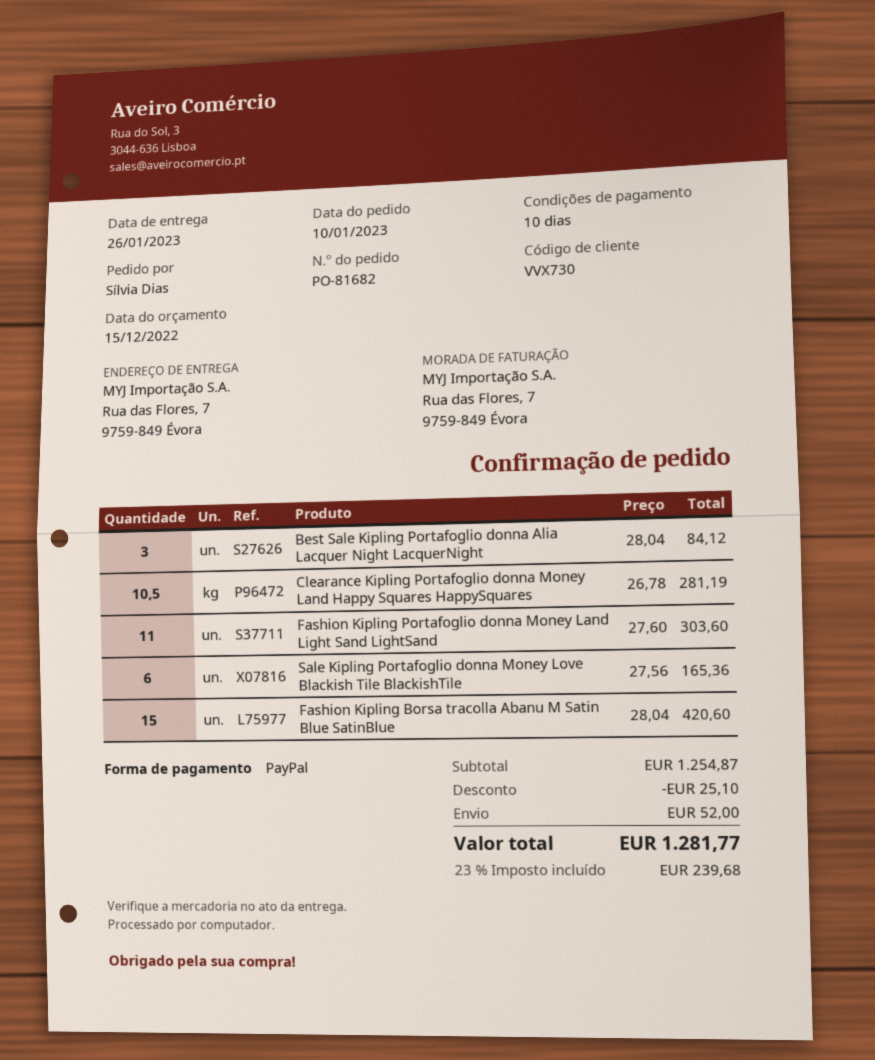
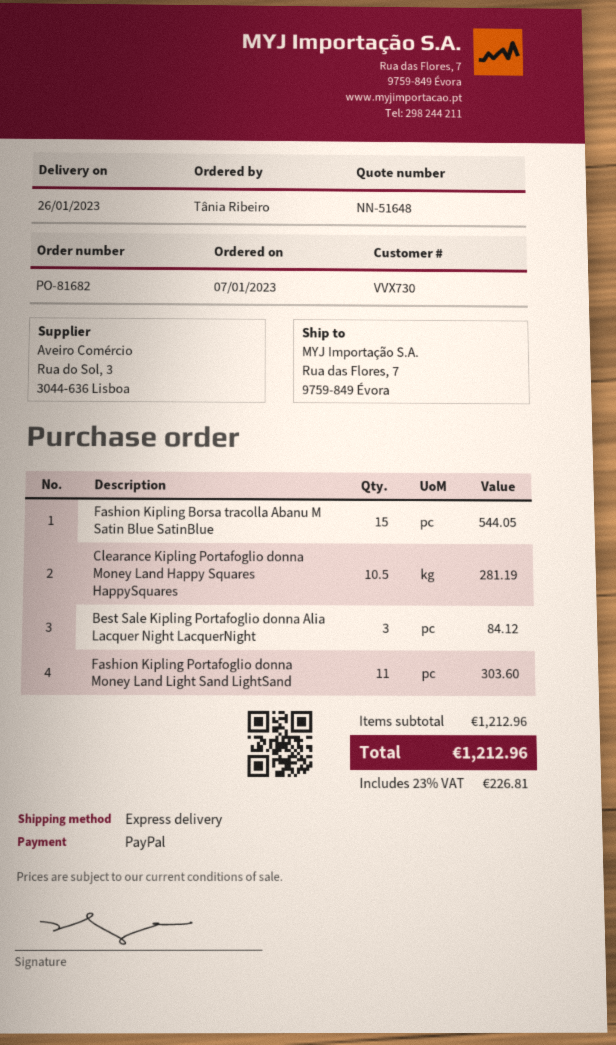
order date: 2023-01-10 -> 2023-01-07
ordered by: Sílvia Dias -> Tânia Ribeiro
Sale Kipling Portafoglio donna Money Love Blackish Tile BlackishTile: 6 for 165.36 -> none
Fashion Kipling Borsa tracolla Abanu M Satin Blue SatinBlue: 15 for 420.60 -> 15 for 544.05
subtotal: 1254.87 -> 1212.96
discount: 25.10 -> none
shipping: 52.00 -> none
tax: 23% = 239.68 -> 23% = 226.81
total: 1281.77 -> 1212.96

